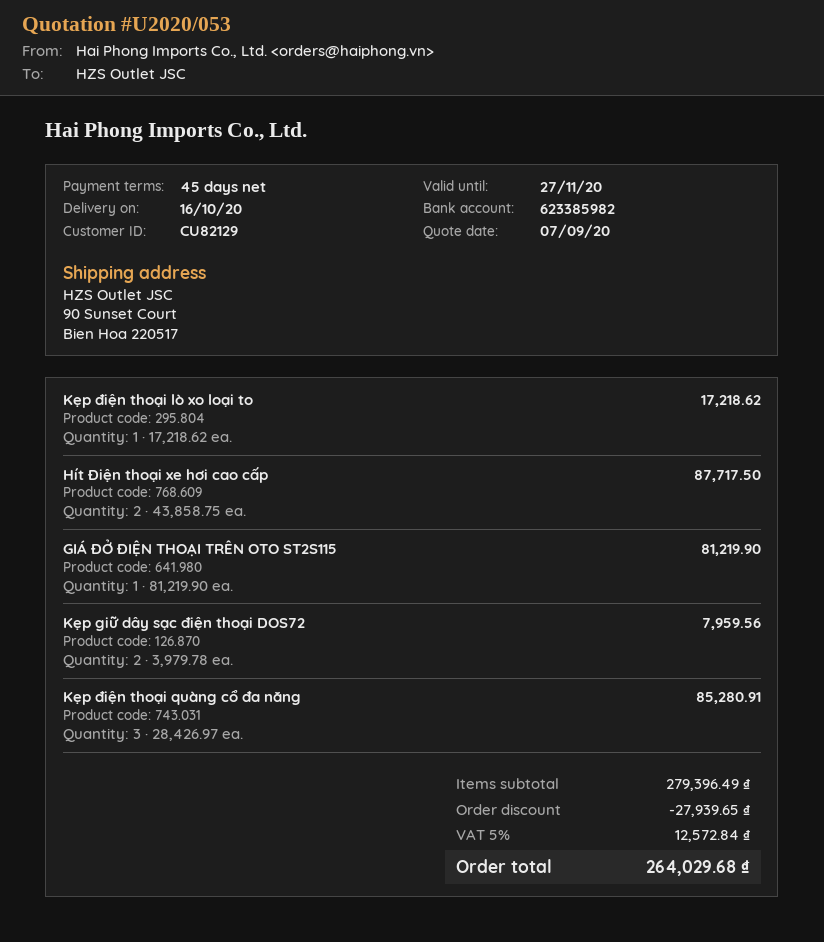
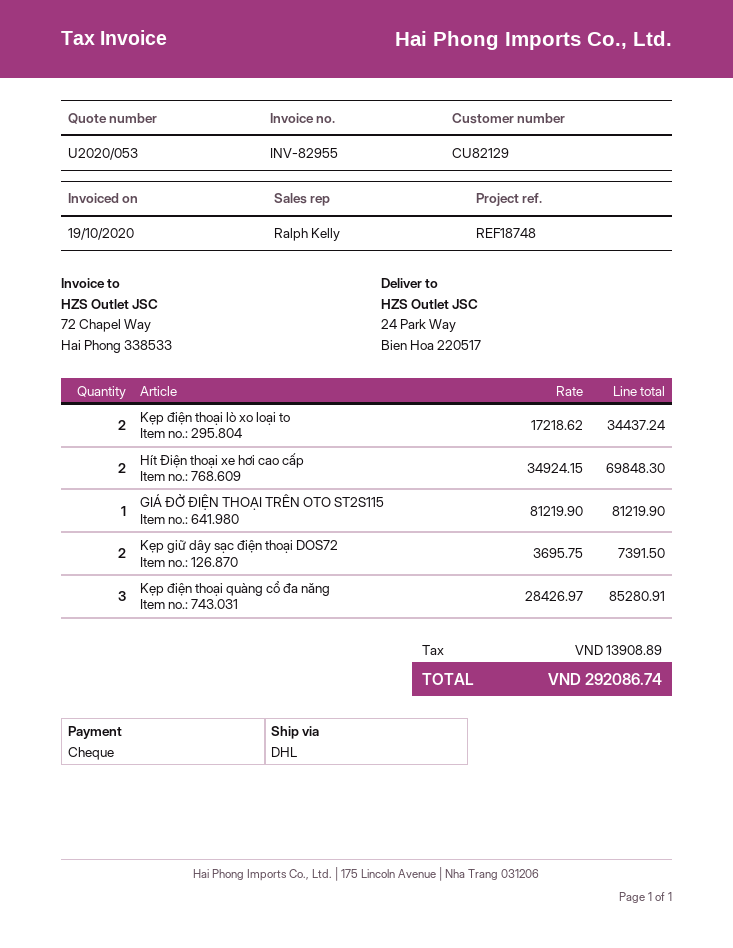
ship to: 90 Sunset Court, Bien Hoa 220517 -> 24 Park Way, Bien Hoa 220517
Kẹp điện thoại lò xo loại to: 1 x 17218.62 = 17218.62 -> 2 x 17218.62 = 34437.24
Hít Điện thoại xe hơi cao cấp: 2 x 43858.75 = 87717.50 -> 2 x 34924.15 = 69848.30
Kẹp giữ dây sạc điện thoại DOS72: 2 x 3979.78 = 7959.56 -> 2 x 3695.75 = 7391.50
discount: 27939.65 -> none
tax: 12572.84 -> 13908.89
total: 264029.68 -> 292086.74

